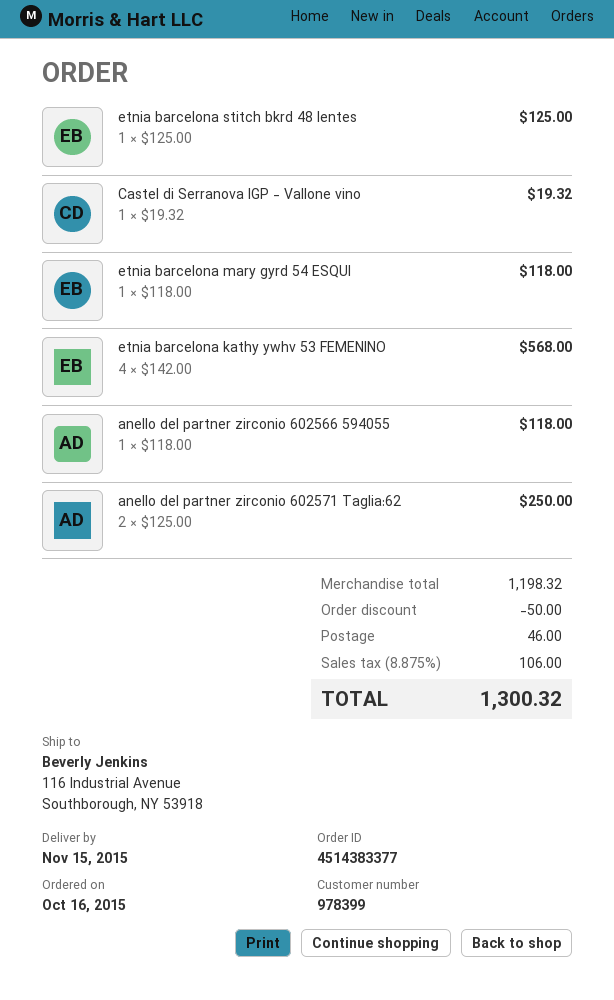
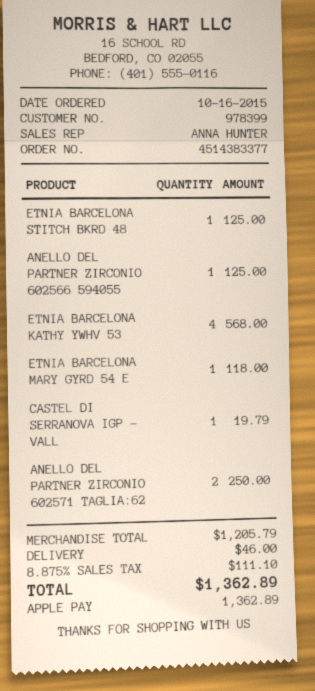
Castel di Serranova IGP - Vallone vino: 1 for 19.32 -> 1 for 19.79
anello del partner zirconio 602566 594055: 1 for 118.00 -> 1 for 125.00
subtotal: 1198.32 -> 1205.79
discount: 50.00 -> none
tax: 8.875% = 106.00 -> 8.875% = 111.10
total: 1300.32 -> 1362.89

